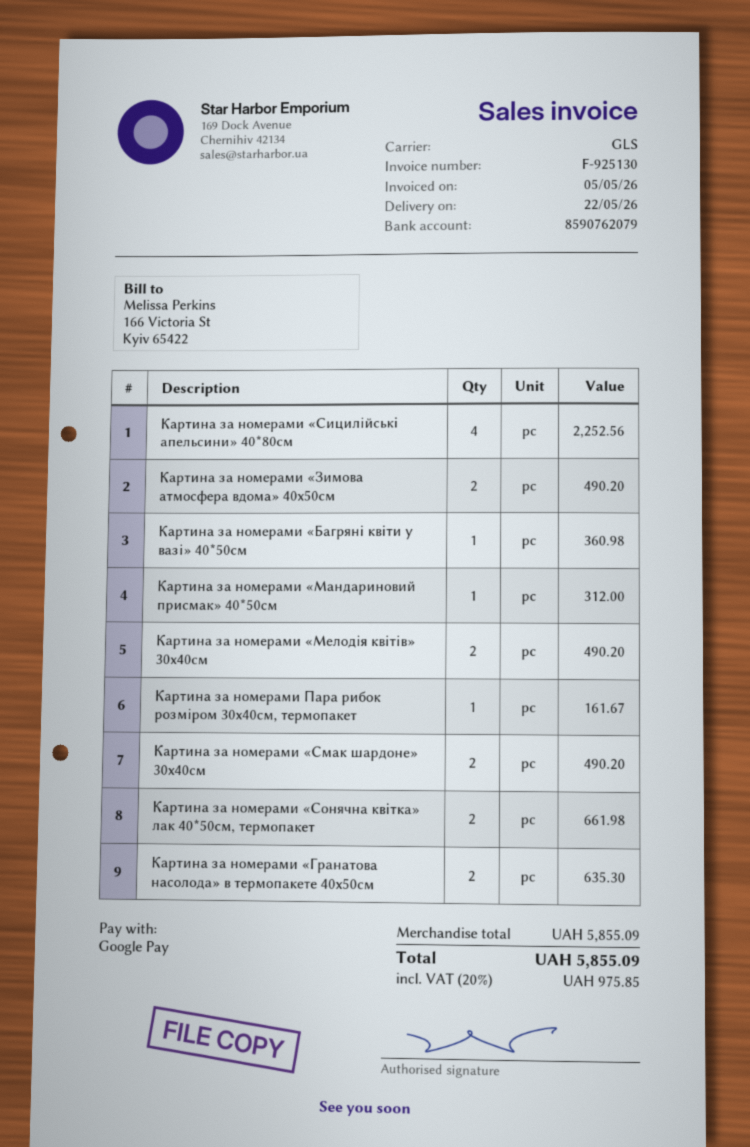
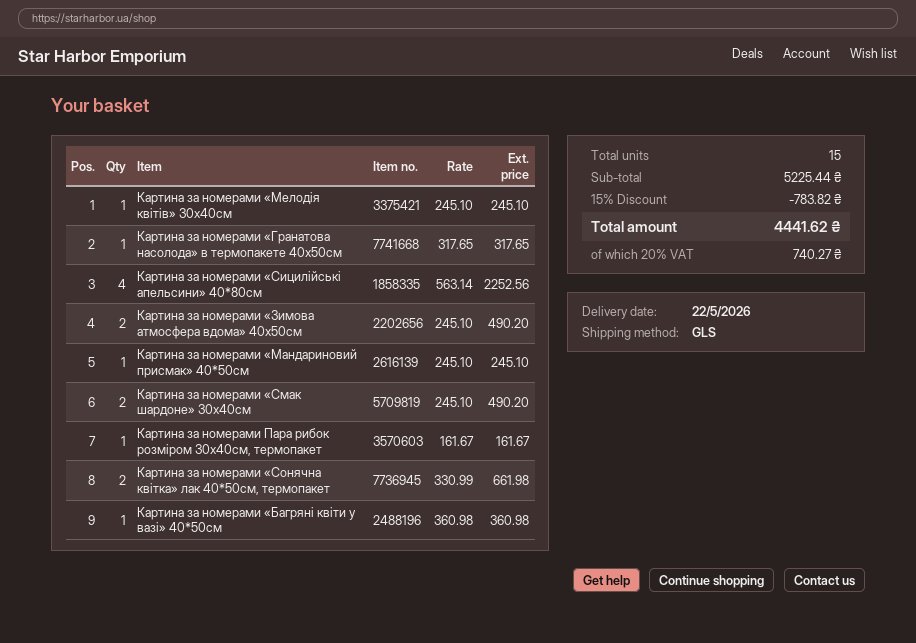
Картина за номерами «Мандариновий присмак» 40*50см: 1 for 312.00 -> 1 for 245.10
Картина за номерами «Мелодія квітів» 30х40см: 2 for 490.20 -> 1 for 245.10
Картина за номерами «Гранатова насолода» в термопакете 40х50см: 2 for 635.30 -> 1 for 317.65
subtotal: 5855.09 -> 5225.44
discount: none -> 15% = 783.82
tax: 20% = 975.85 -> 20% = 740.27
total: 5855.09 -> 4441.62

